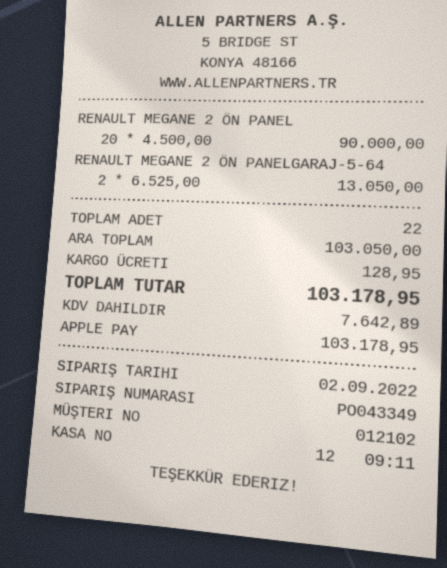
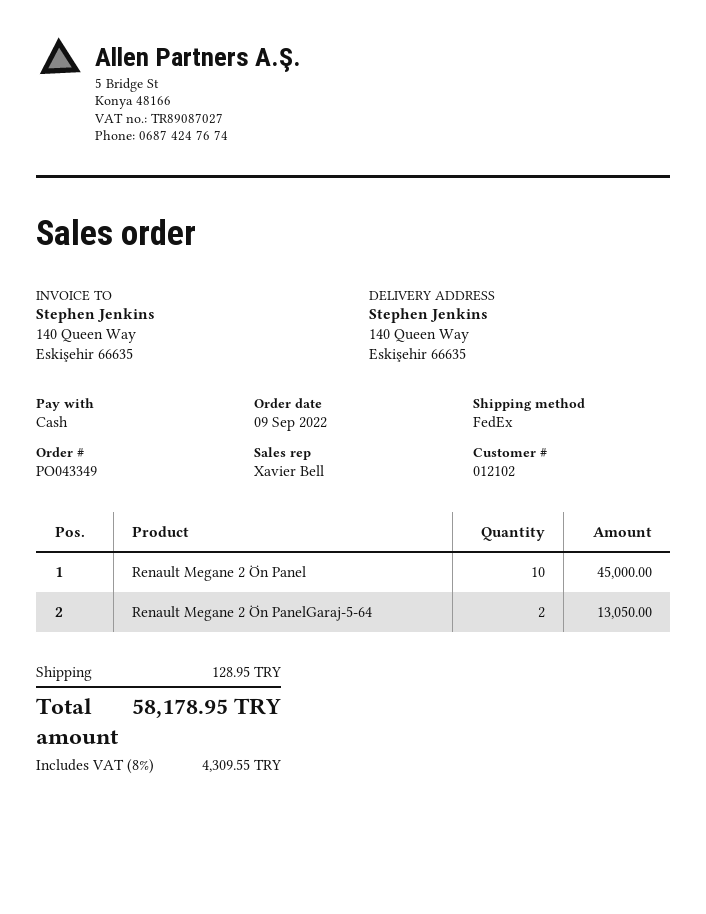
order date: 2022-09-02 -> 2022-09-09
payment method: Apple Pay -> cash
RENAULT MEGANE 2 ÖN PANEL: 20 for 90000.00 -> 10 for 45000.00
tax: 7642.89 -> 4309.55
total: 103178.95 -> 58178.95

